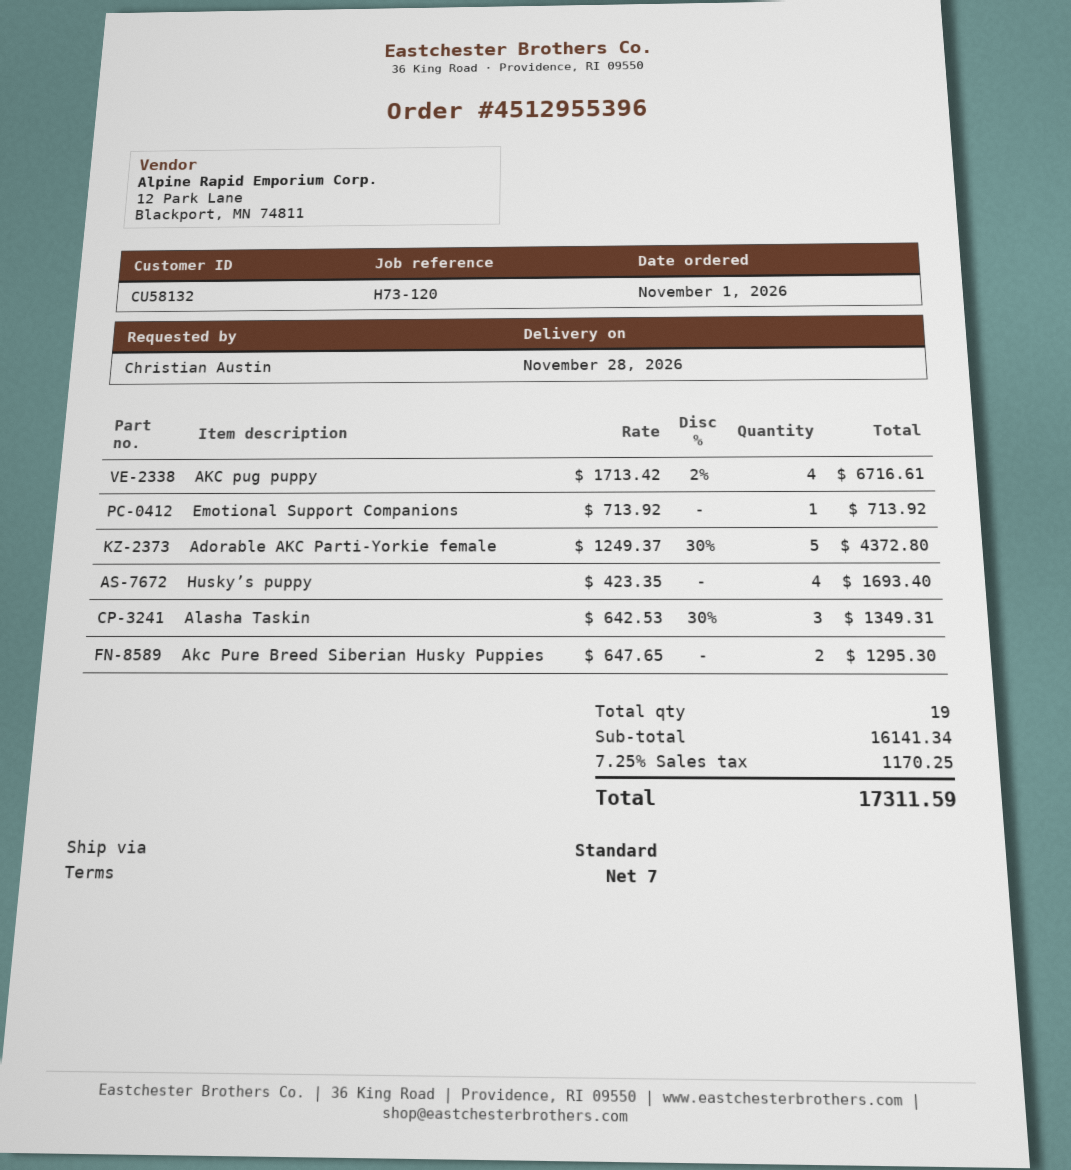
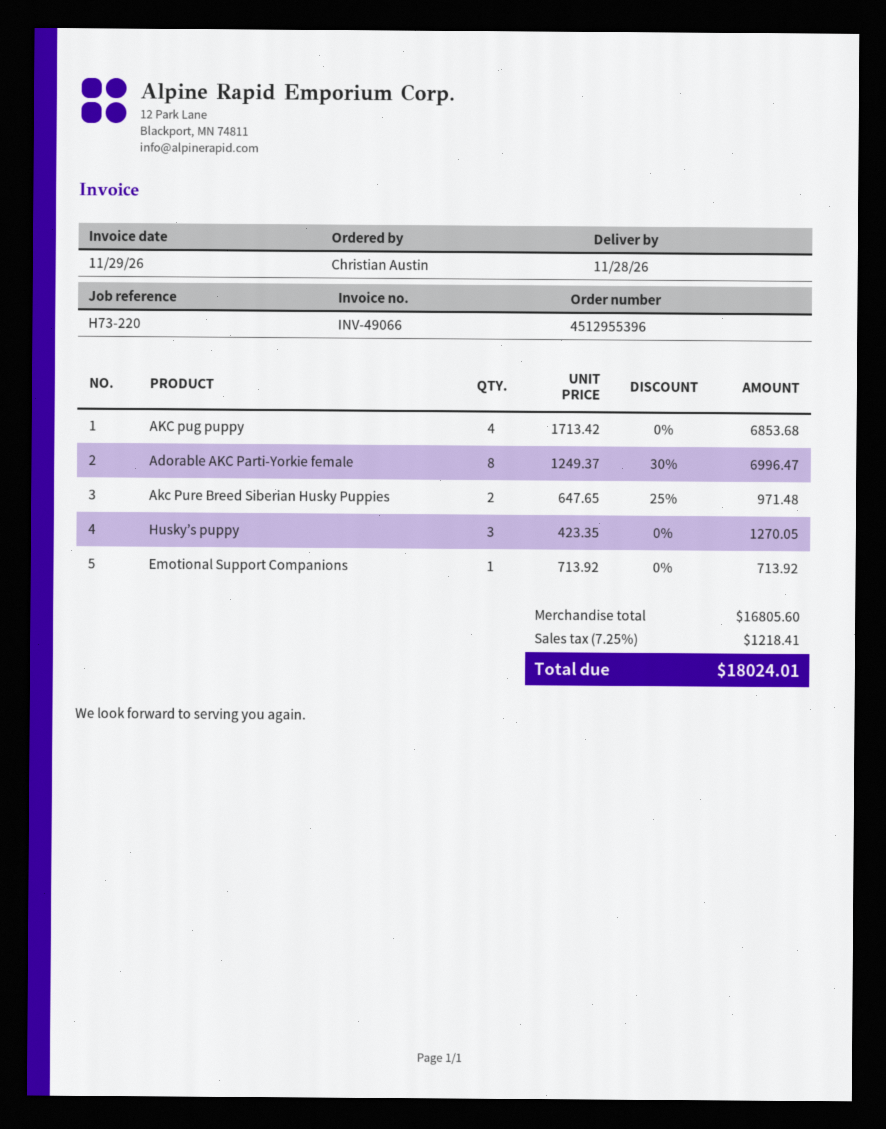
reference: H73-120 -> H73-220
AKC pug puppy: 4 x 1713.42 - 2% = 6716.61 -> 4 x 1713.42 = 6853.68
Adorable AKC Parti-Yorkie female: 5 x 1249.37 - 30% = 4372.80 -> 8 x 1249.37 - 30% = 6996.47
Husky’s puppy: 4 x 423.35 = 1693.40 -> 3 x 423.35 = 1270.05
Alasha Taskin: 3 x 642.53 - 30% = 1349.31 -> none
Akc Pure Breed Siberian Husky Puppies: 2 x 647.65 = 1295.30 -> 2 x 647.65 - 25% = 971.48
subtotal: 16141.34 -> 16805.60
tax: 7.25% = 1170.25 -> 7.25% = 1218.41
total: 17311.59 -> 18024.01

